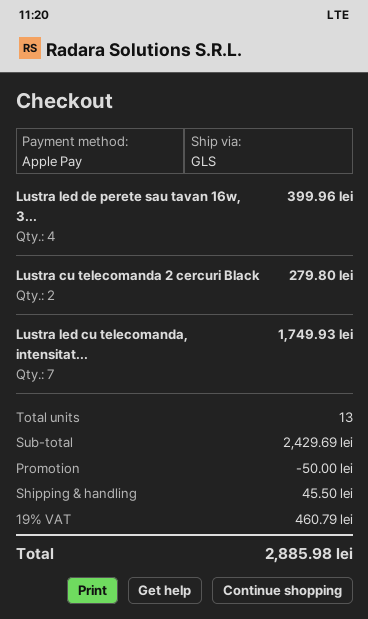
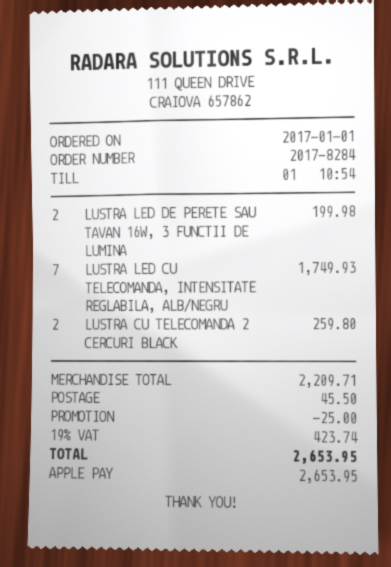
Lustra led de perete sau tavan 16w, 3...: 4 for 399.96 -> 2 for 199.98
Lustra cu telecomanda 2 cercuri Black: 2 for 279.80 -> 2 for 259.80
subtotal: 2429.69 -> 2209.71
discount: 50.00 -> 25.00
tax: 19% = 460.79 -> 19% = 423.74
total: 2885.98 -> 2653.95

